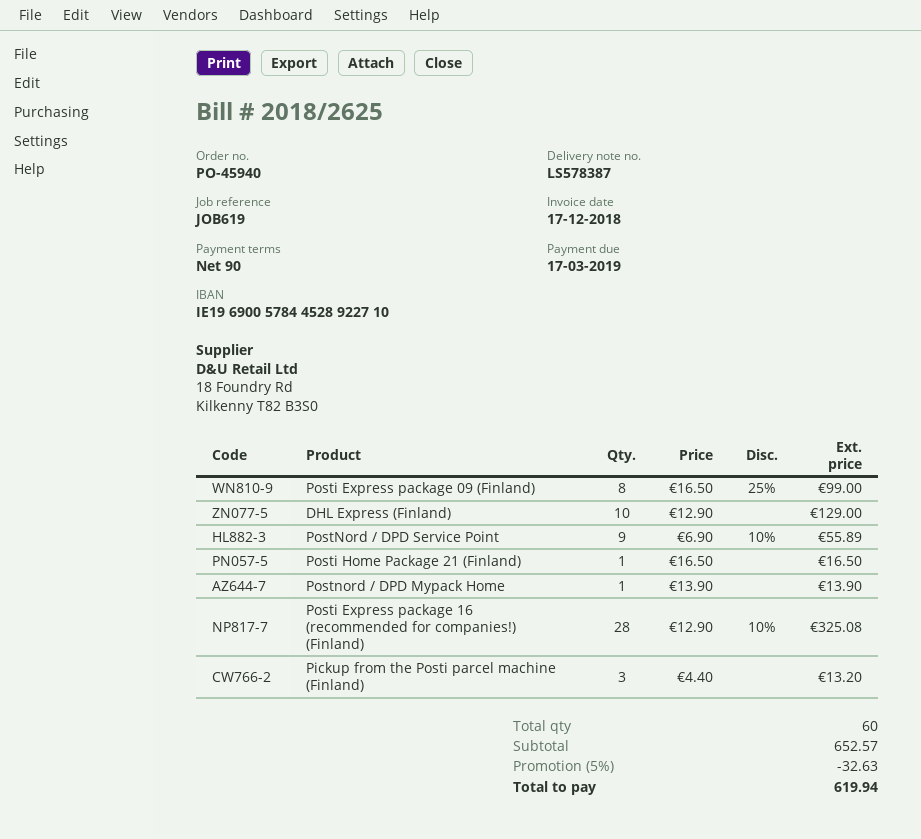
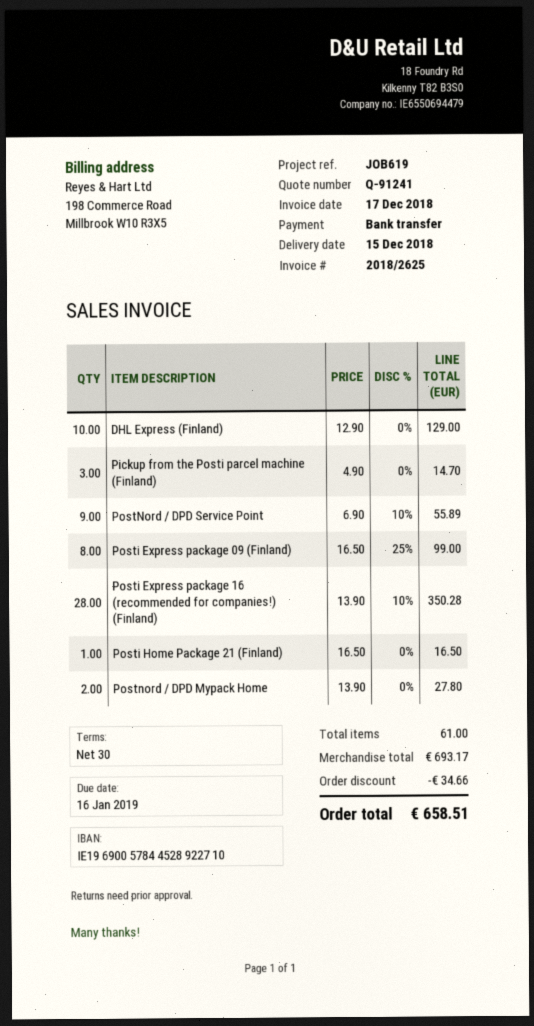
payment terms: 90 days -> 30 days
due date: 2019-03-17 -> 2019-01-16
Postnord / DPD Mypack Home: 1 x 13.90 = 13.90 -> 2 x 13.90 = 27.80
Posti Express package 16 (recommended for companies!) (Finland): 28 x 12.90 - 10% = 325.08 -> 28 x 13.90 - 10% = 350.28
Pickup from the Posti parcel machine (Finland): 3 x 4.40 = 13.20 -> 3 x 4.90 = 14.70
total quantity: 60 -> 61
subtotal: 652.57 -> 693.17
discount: 32.63 -> 34.66
total: 619.94 -> 658.51

